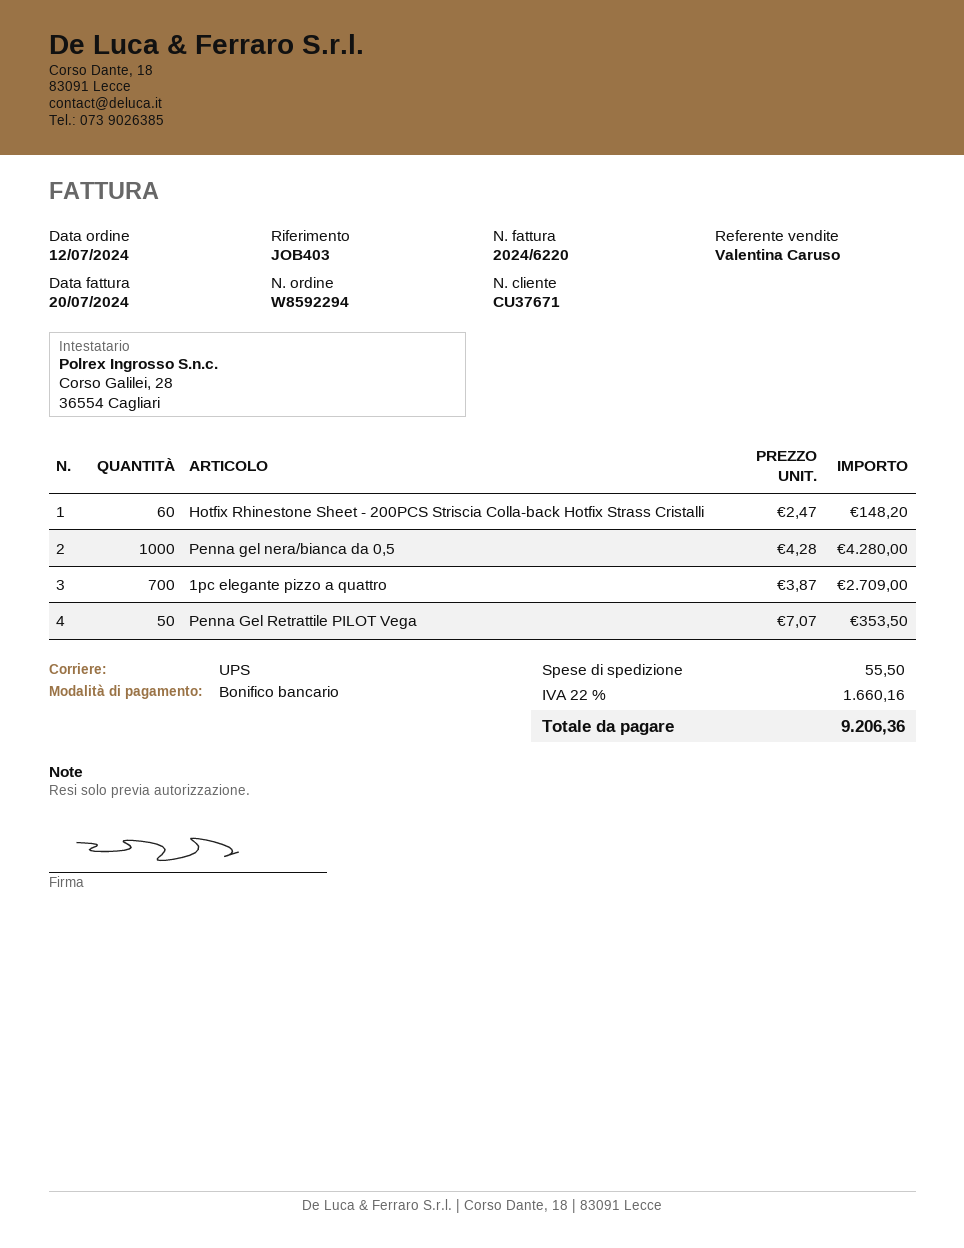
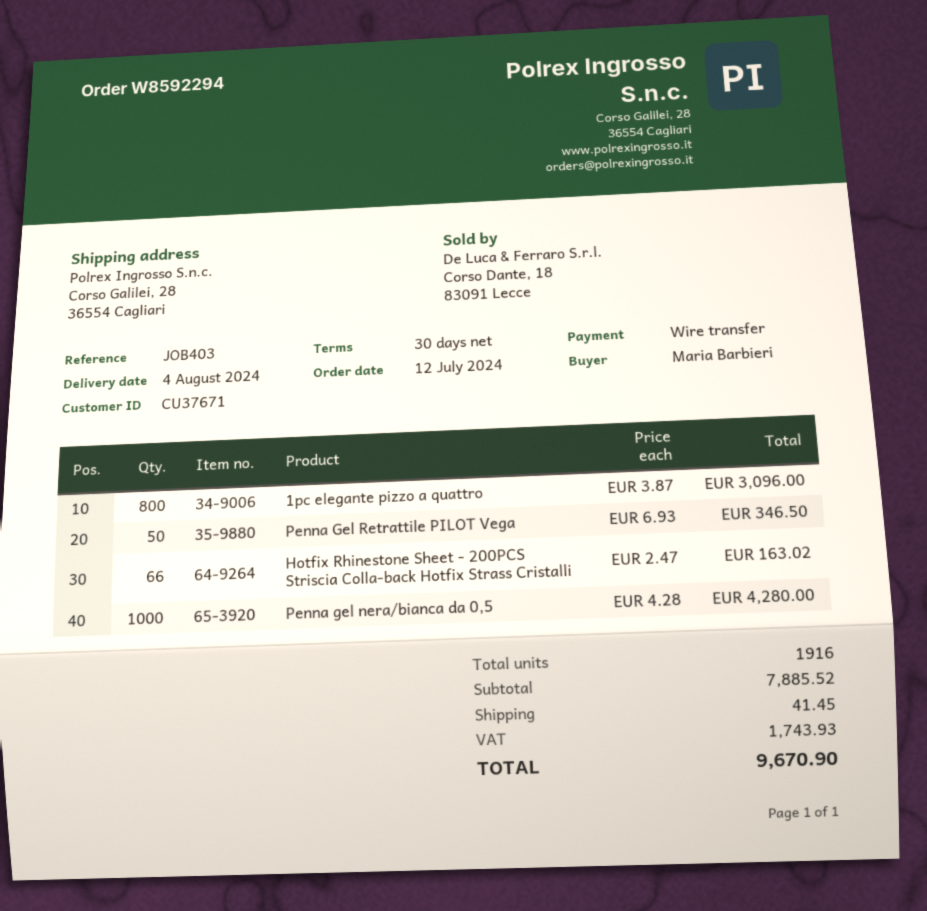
Hotfix Rhinestone Sheet - 200PCS Striscia Colla-back Hotfix Strass Cristalli: 60 x 2.47 = 148.20 -> 66 x 2.47 = 163.02
1pc elegante pizzo a quattro: 700 x 3.87 = 2709.00 -> 800 x 3.87 = 3096.00
Penna Gel Retrattile PILOT Vega: 50 x 7.07 = 353.50 -> 50 x 6.93 = 346.50
shipping: 55.50 -> 41.45
tax: 1660.16 -> 1743.93
total: 9206.36 -> 9670.90

